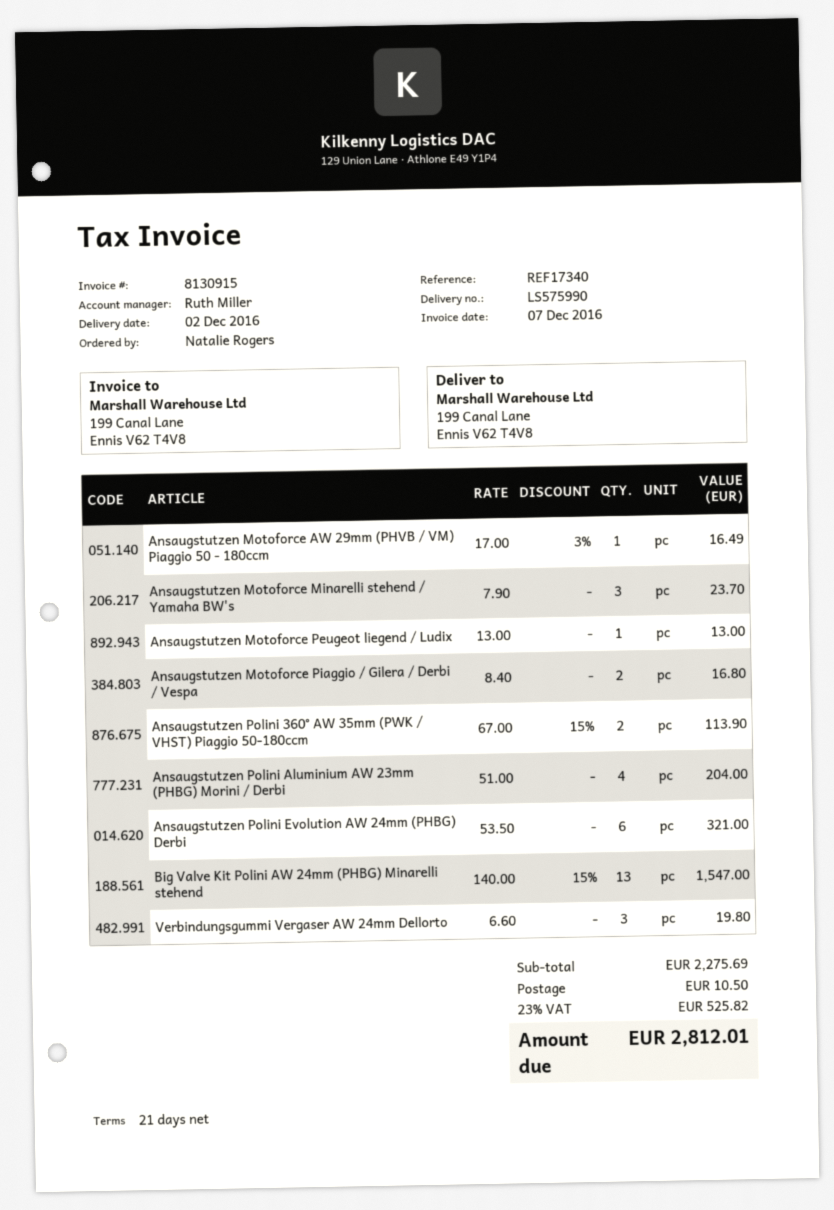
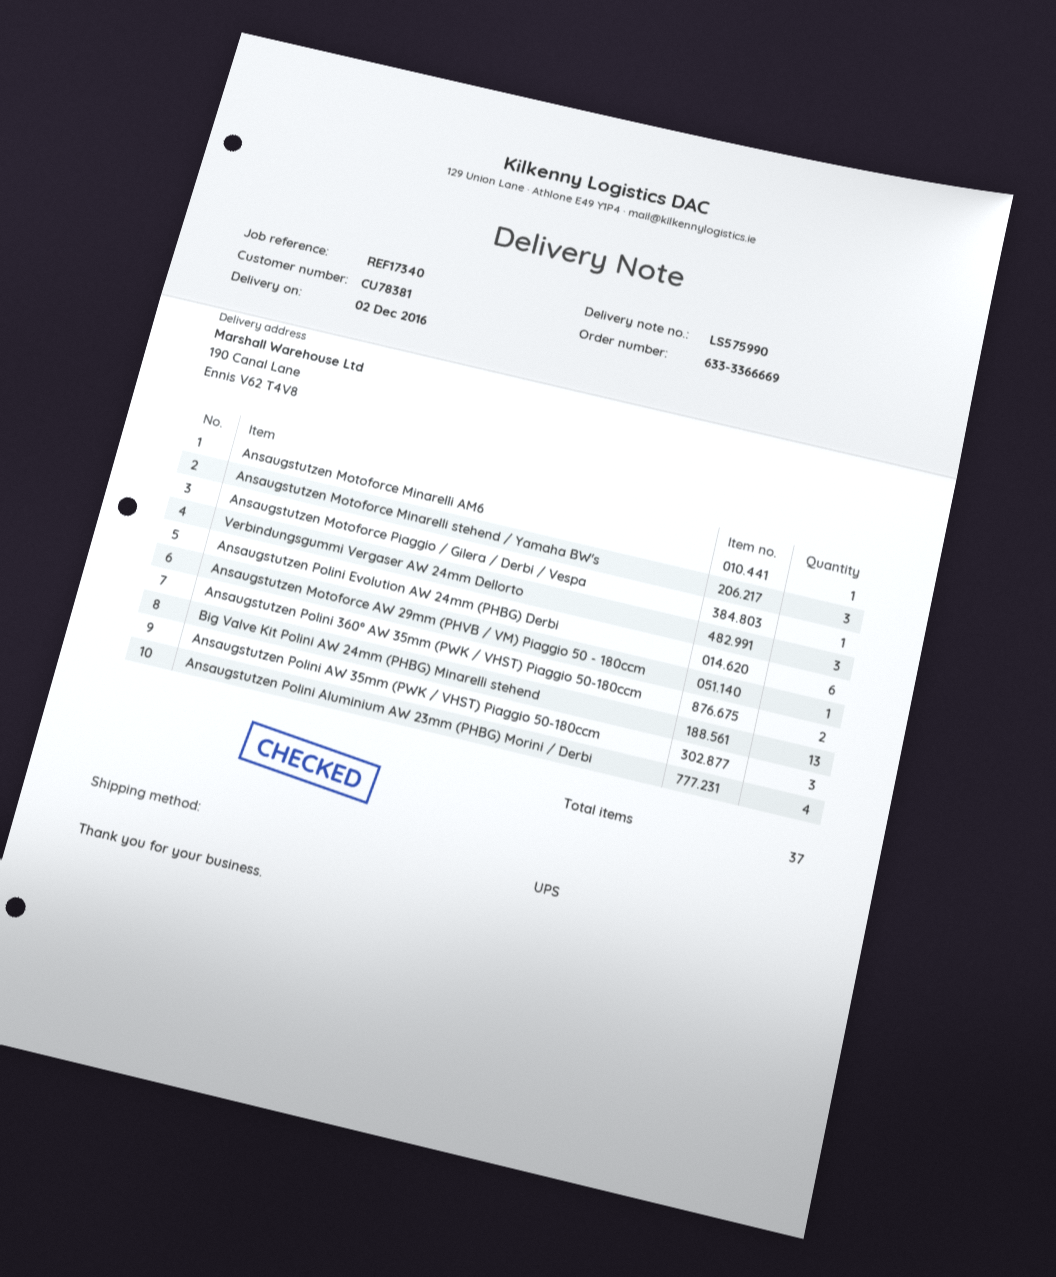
ship to: 199 Canal Lane, Ennis V62 T4V8 -> 190 Canal Lane, Ennis V62 T4V8
Ansaugstutzen Motoforce Peugeot liegend / Ludix: 1 -> none
Ansaugstutzen Motoforce Piaggio / Gilera / Derbi / Vespa: 2 -> 1
Ansaugstutzen Motoforce Minarelli AM6: none -> 1
Ansaugstutzen Polini AW 35mm (PWK / VHST) Piaggio 50-180ccm: none -> 3

